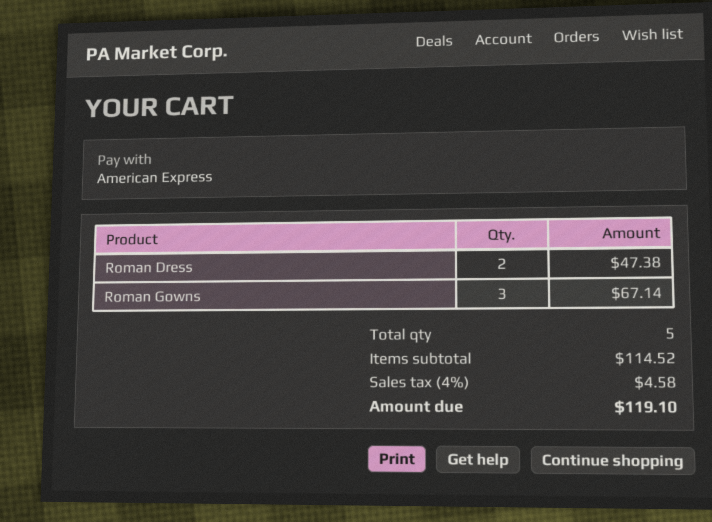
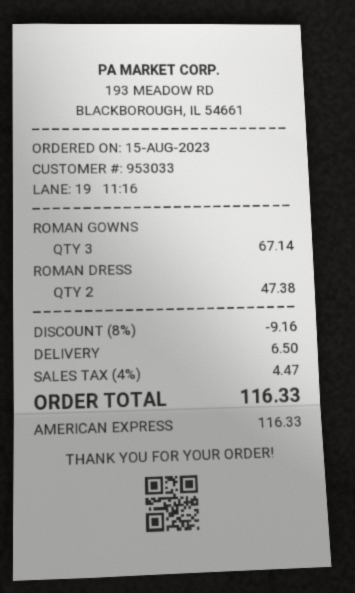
discount: none -> 8% = 9.16
shipping: none -> 6.50
tax: 4% = 4.58 -> 4% = 4.47
total: 119.10 -> 116.33

